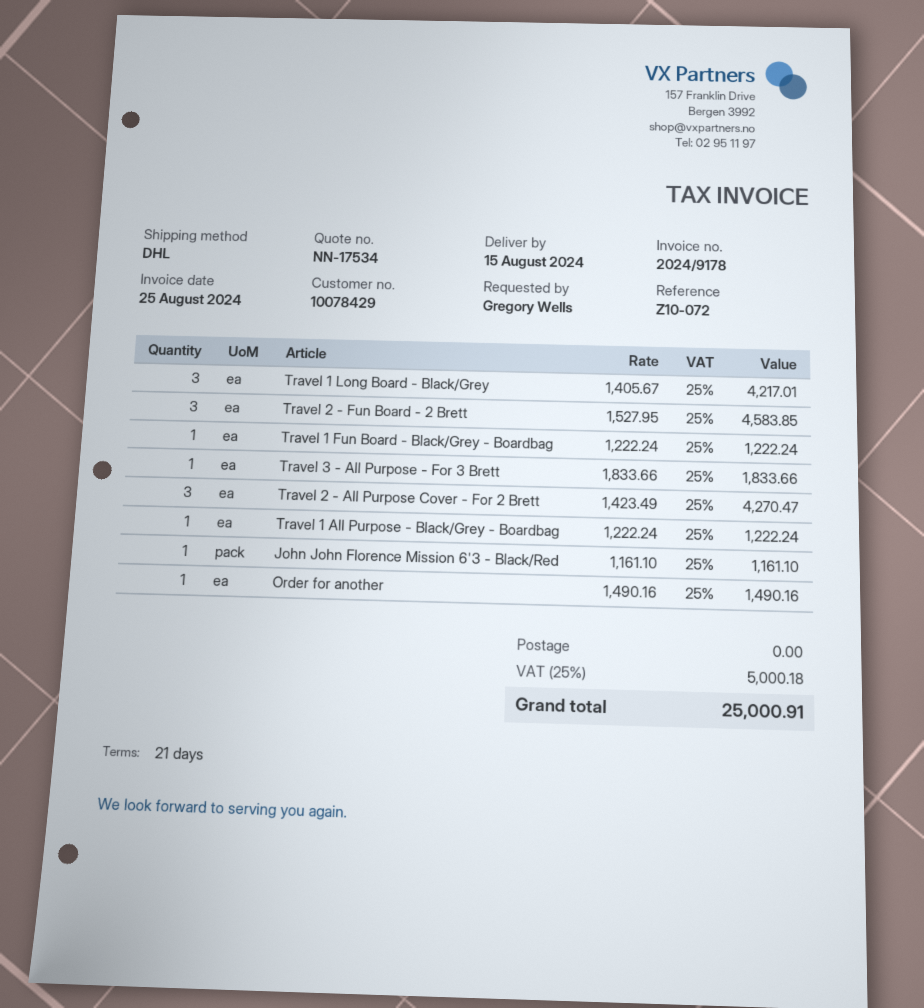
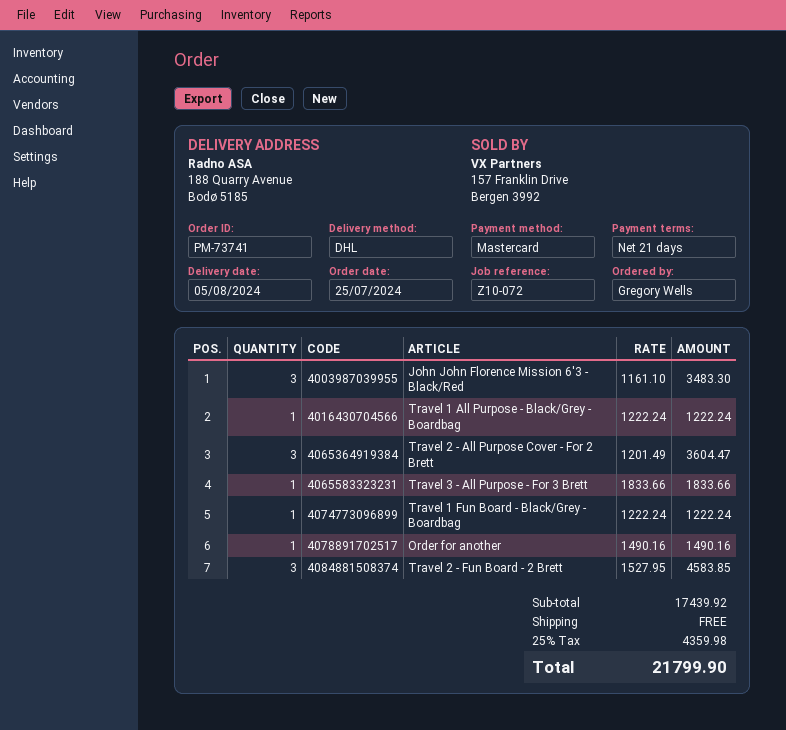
delivery date: 2024-08-15 -> 2024-08-05
Travel 1 Long Board - Black/Grey: 3 x 1405.67 = 4217.01 -> none
Travel 2 - All Purpose Cover - For 2 Brett: 3 x 1423.49 = 4270.47 -> 3 x 1201.49 = 3604.47
John John Florence Mission 6'3 - Black/Red: 1 x 1161.10 = 1161.10 -> 3 x 1161.10 = 3483.30
tax: 25% = 5000.18 -> 25% = 4359.98
total: 25000.91 -> 21799.90

